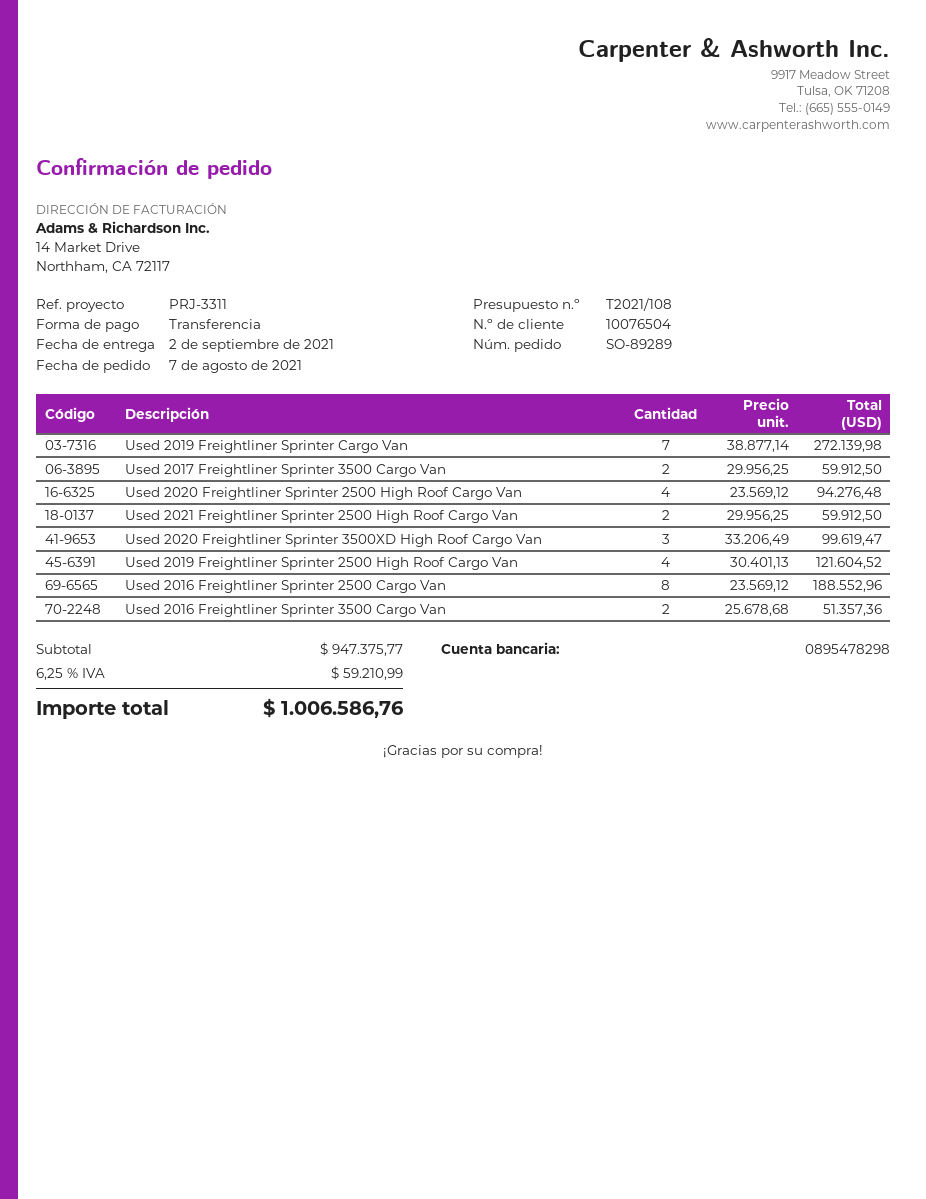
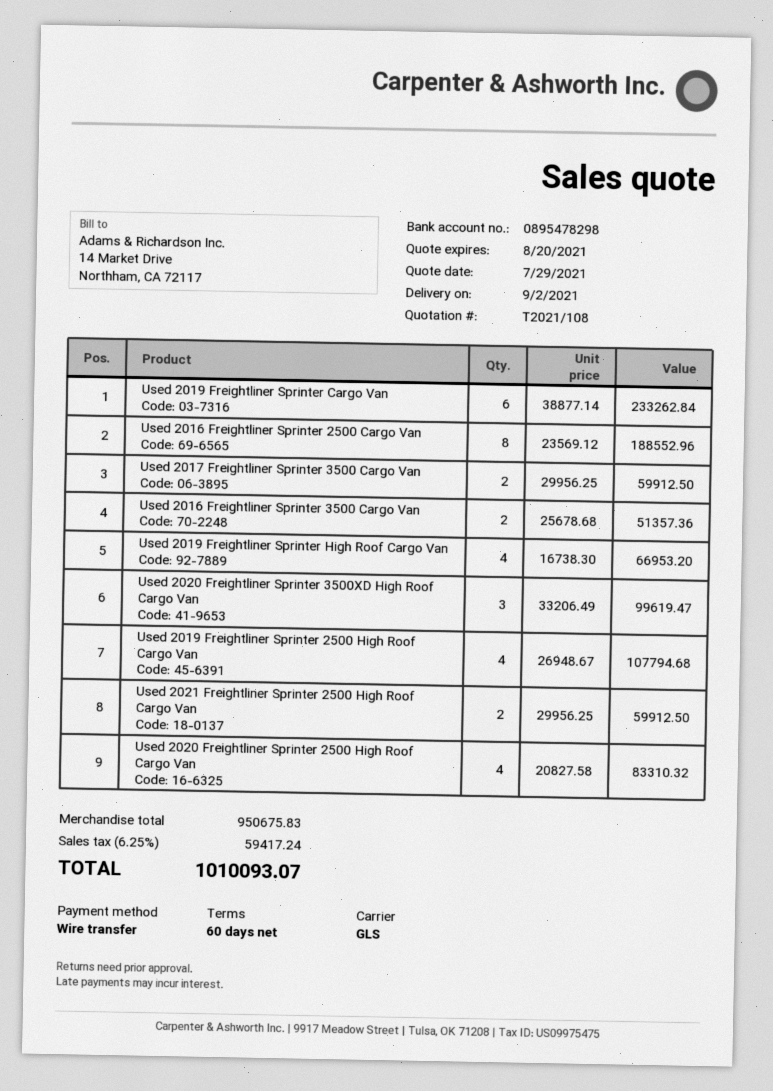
Used 2019 Freightliner Sprinter Cargo Van: 7 x 38877.14 = 272139.98 -> 6 x 38877.14 = 233262.84
Used 2020 Freightliner Sprinter 2500 High Roof Cargo Van: 4 x 23569.12 = 94276.48 -> 4 x 20827.58 = 83310.32
Used 2019 Freightliner Sprinter 2500 High Roof Cargo Van: 4 x 30401.13 = 121604.52 -> 4 x 26948.67 = 107794.68
Used 2019 Freightliner Sprinter High Roof Cargo Van: none -> 4 x 16738.30 = 66953.20
subtotal: 947375.77 -> 950675.83
tax: 6.25% = 59210.99 -> 6.25% = 59417.24
total: 1006586.76 -> 1010093.07

